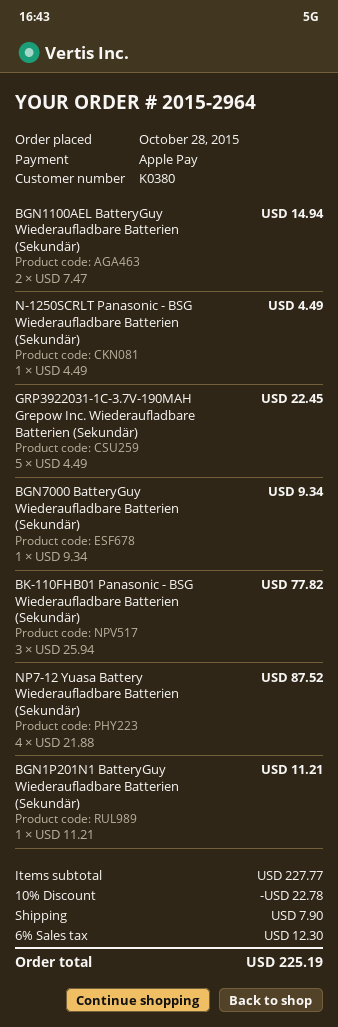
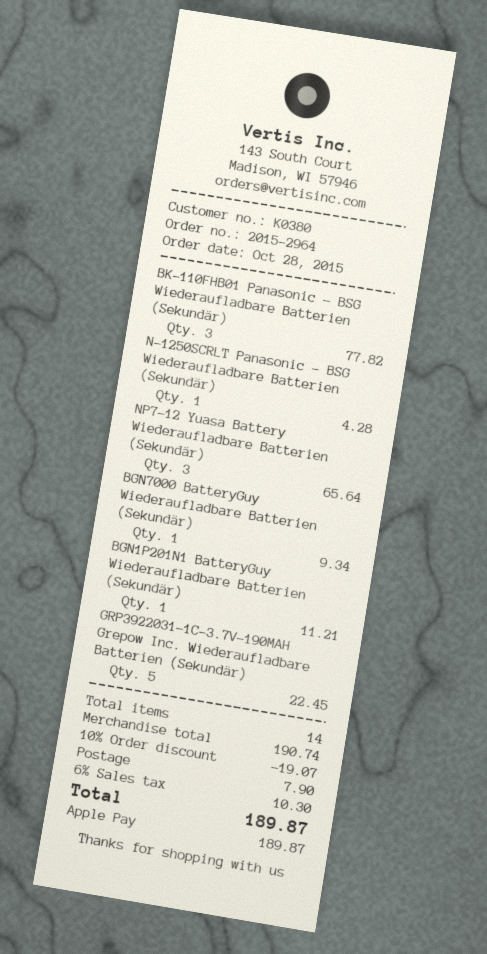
BGN1100AEL BatteryGuy Wiederaufladbare Batterien (Sekundär): 2 for 14.94 -> none
N-1250SCRLT Panasonic - BSG Wiederaufladbare Batterien (Sekundär): 1 for 4.49 -> 1 for 4.28
NP7-12 Yuasa Battery Wiederaufladbare Batterien (Sekundär): 4 for 87.52 -> 3 for 65.64
subtotal: 227.77 -> 190.74
discount: 10% = 22.78 -> 10% = 19.07
tax: 6% = 12.30 -> 6% = 10.30
total: 225.19 -> 189.87

